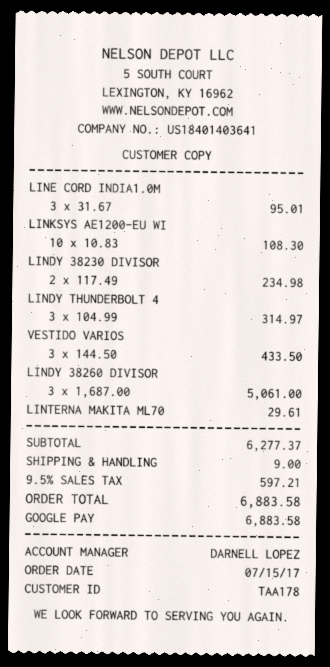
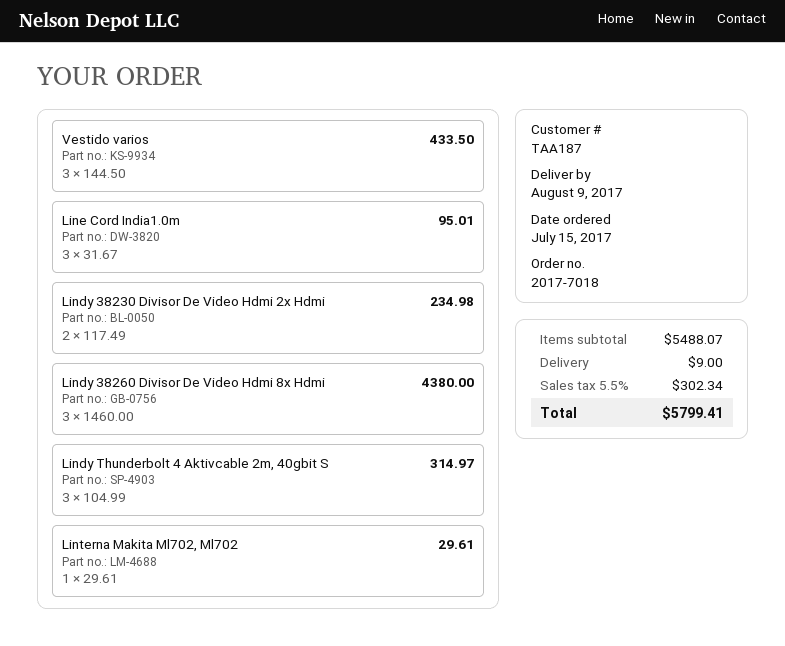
customer number: TAA178 -> TAA187
LINKSYS AE1200-EU WI: 10 x 10.83 = 108.30 -> none
LINDY 38260 DIVISOR: 3 x 1687.00 = 5061.00 -> 3 x 1460.00 = 4380.00
subtotal: 6277.37 -> 5488.07
tax: 9.5% = 597.21 -> 5.5% = 302.34
total: 6883.58 -> 5799.41

